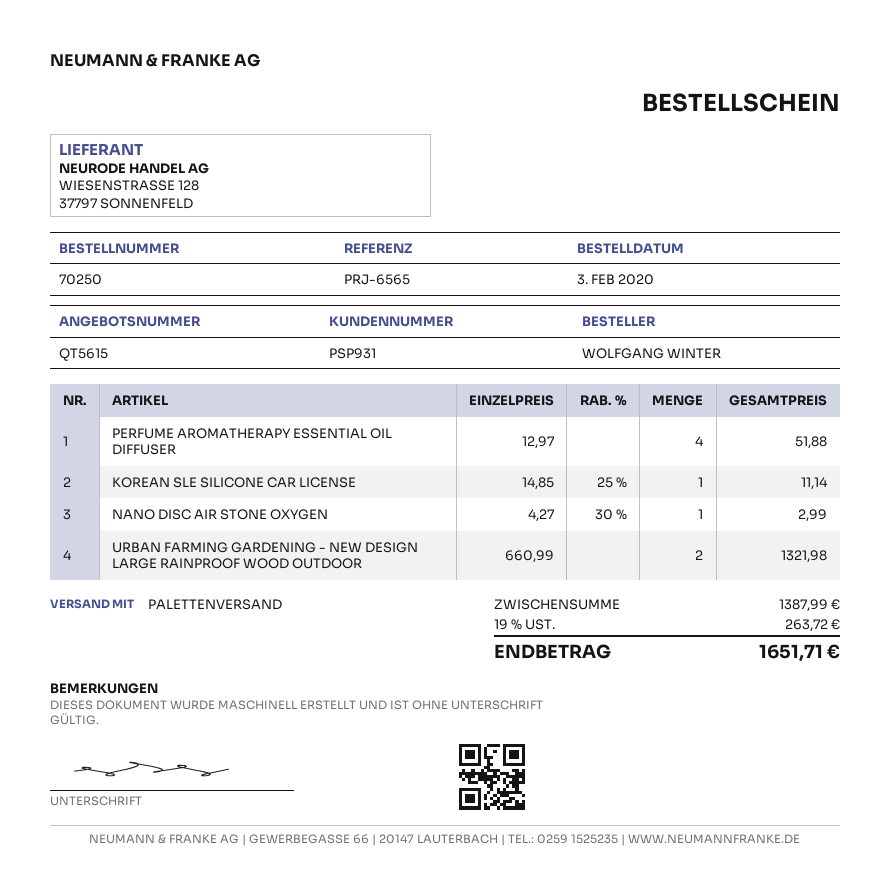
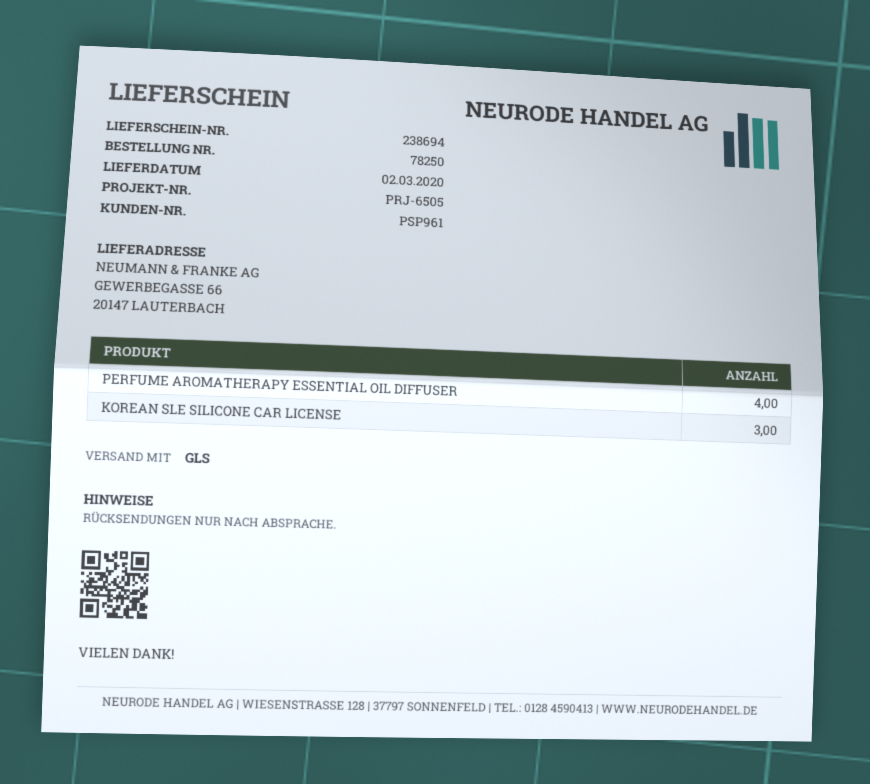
order number: 70250 -> 78250
customer number: PSP931 -> PSP961
reference: PRJ-6565 -> PRJ-6505
shipping method: pallet freight -> GLS
KOREAN SLE SILICONE CAR LICENSE: 1 -> 3
NANO DISC AIR STONE OXYGEN: 1 -> none
URBAN FARMING GARDENING - NEW DESIGN LARGE RAINPROOF WOOD OUTDOOR: 2 -> none

